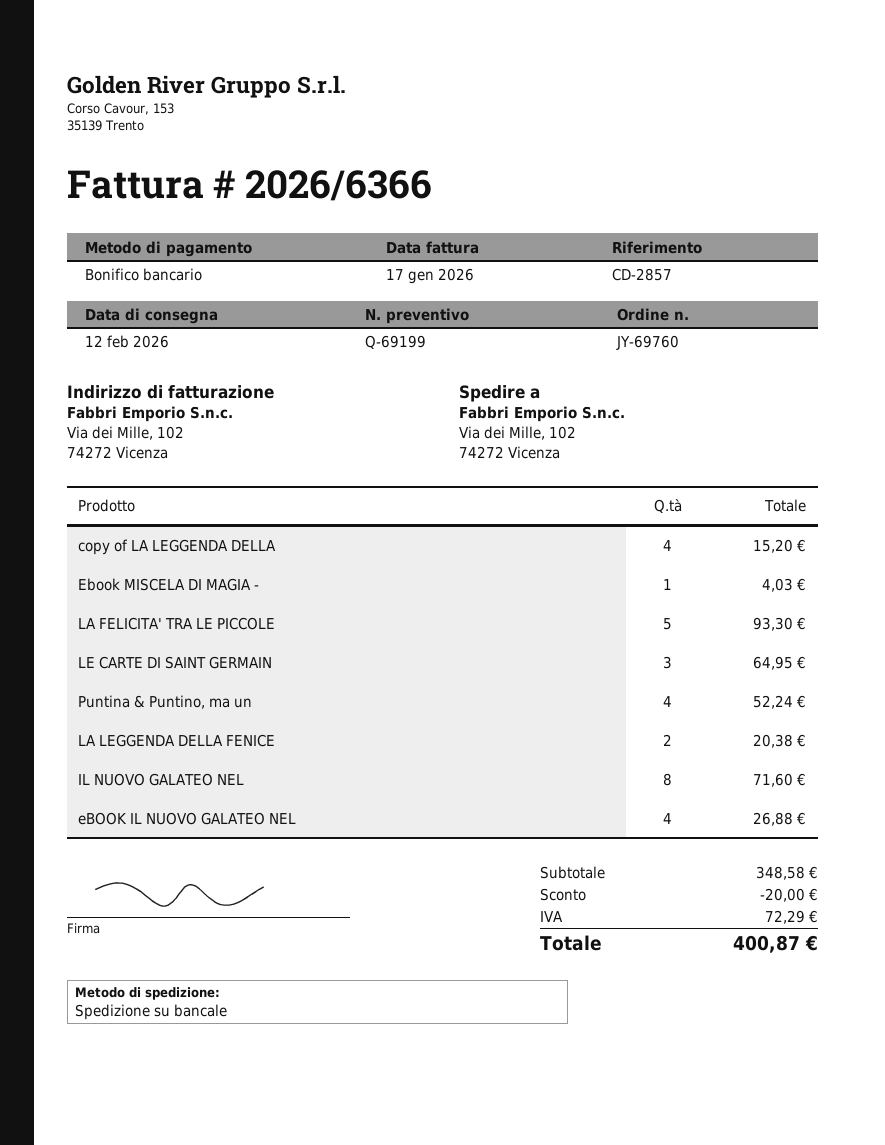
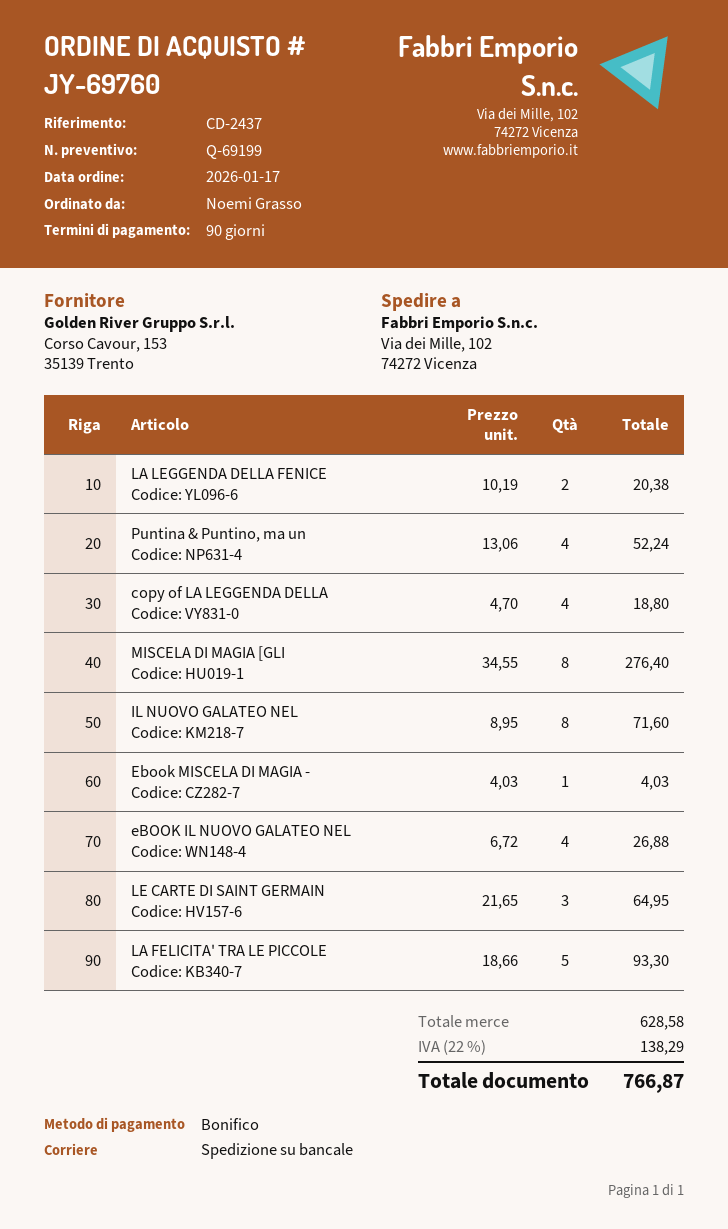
reference: CD-2857 -> CD-2437
copy of LA LEGGENDA DELLA: 4 for 15.20 -> 4 for 18.80
MISCELA DI MAGIA [GLI: none -> 8 for 276.40
subtotal: 348.58 -> 628.58
discount: 20.00 -> none
tax: 72.29 -> 138.29
total: 400.87 -> 766.87

